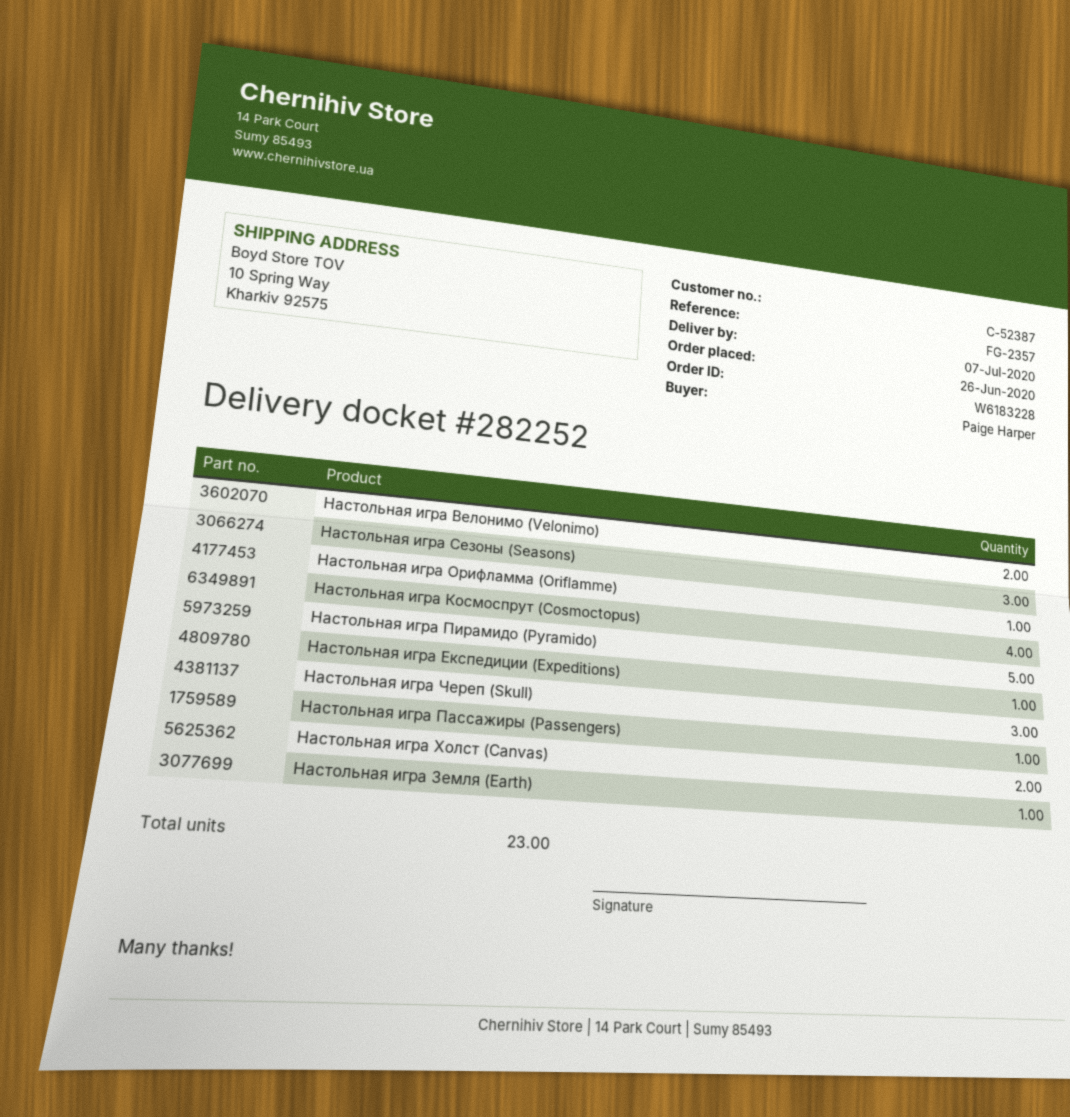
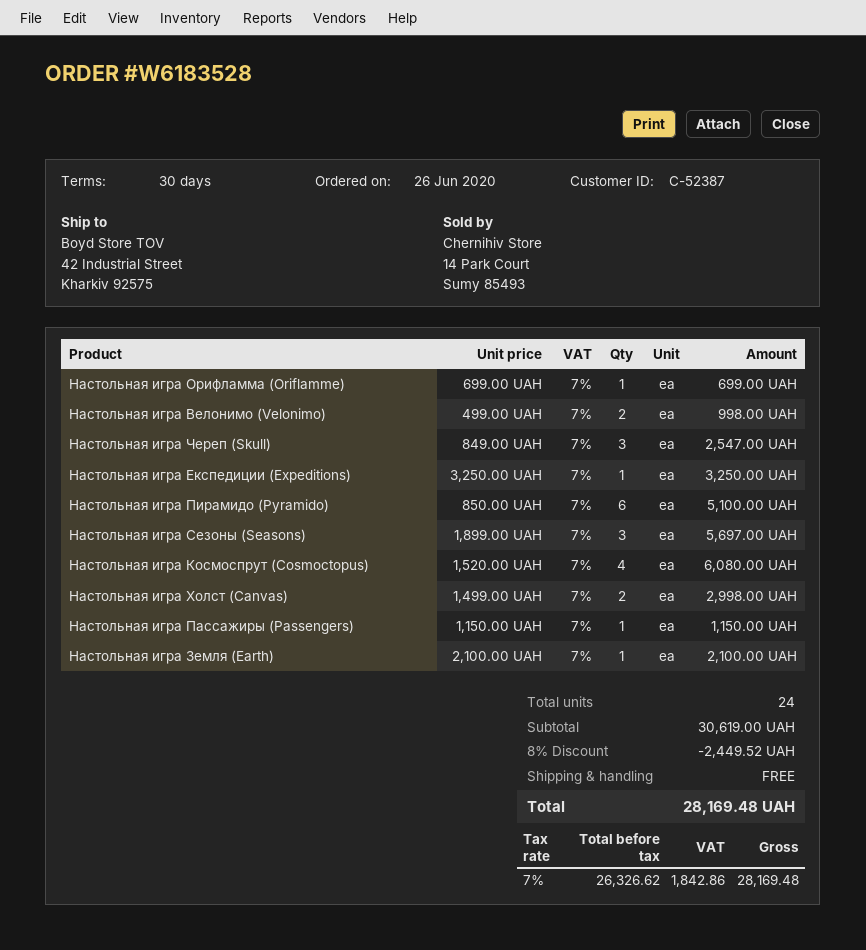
order number: W6183228 -> W6183528
ship to: 10 Spring Way, Kharkiv 92575 -> 42 Industrial Street, Kharkiv 92575
Настольная игра Пирамидо (Pyramido): 5 -> 6
total quantity: 23 -> 24

